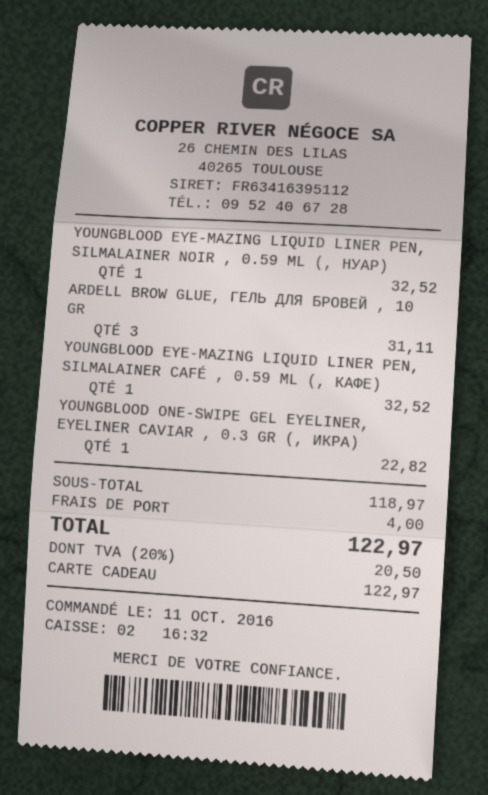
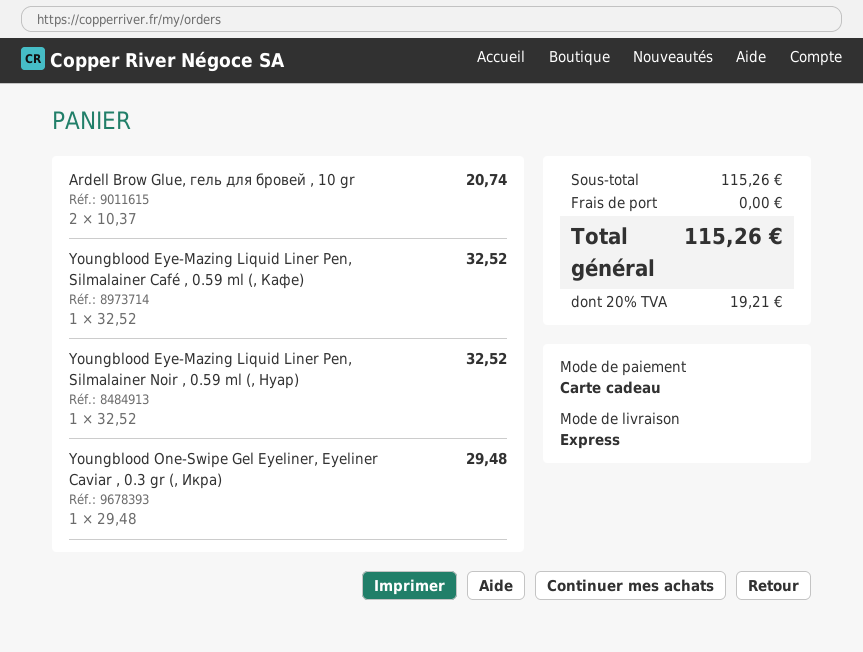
ARDELL BROW GLUE, ГЕЛЬ ДЛЯ БРОВЕЙ , 10 GR: 3 for 31.11 -> 2 for 20.74
YOUNGBLOOD ONE-SWIPE GEL EYELINER, EYELINER CAVIAR , 0.3 GR (, ИКРА): 1 for 22.82 -> 1 for 29.48
subtotal: 118.97 -> 115.26
shipping: 4.00 -> 0.00
tax: 20% = 20.50 -> 20% = 19.21
total: 122.97 -> 115.26

